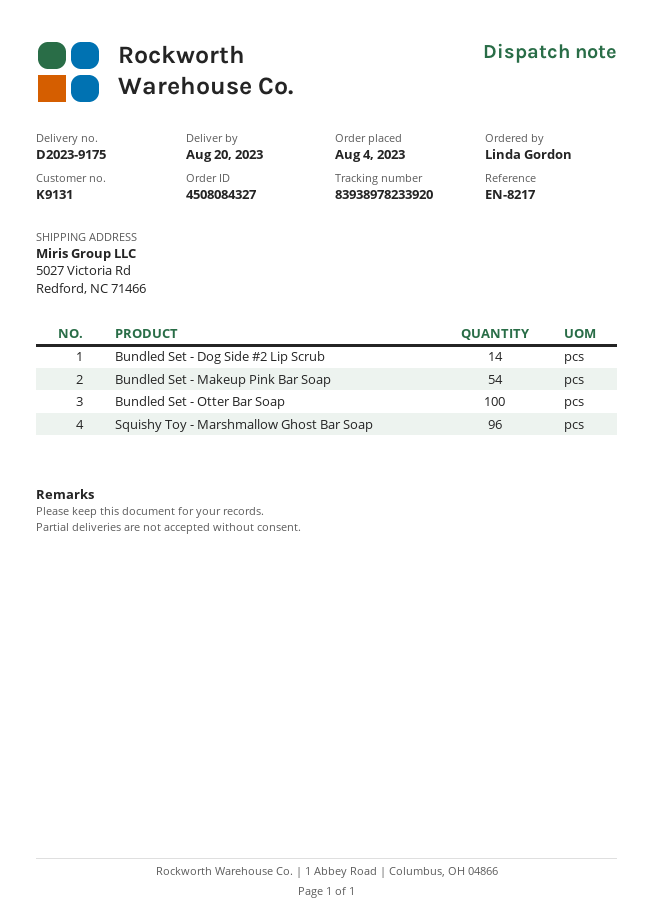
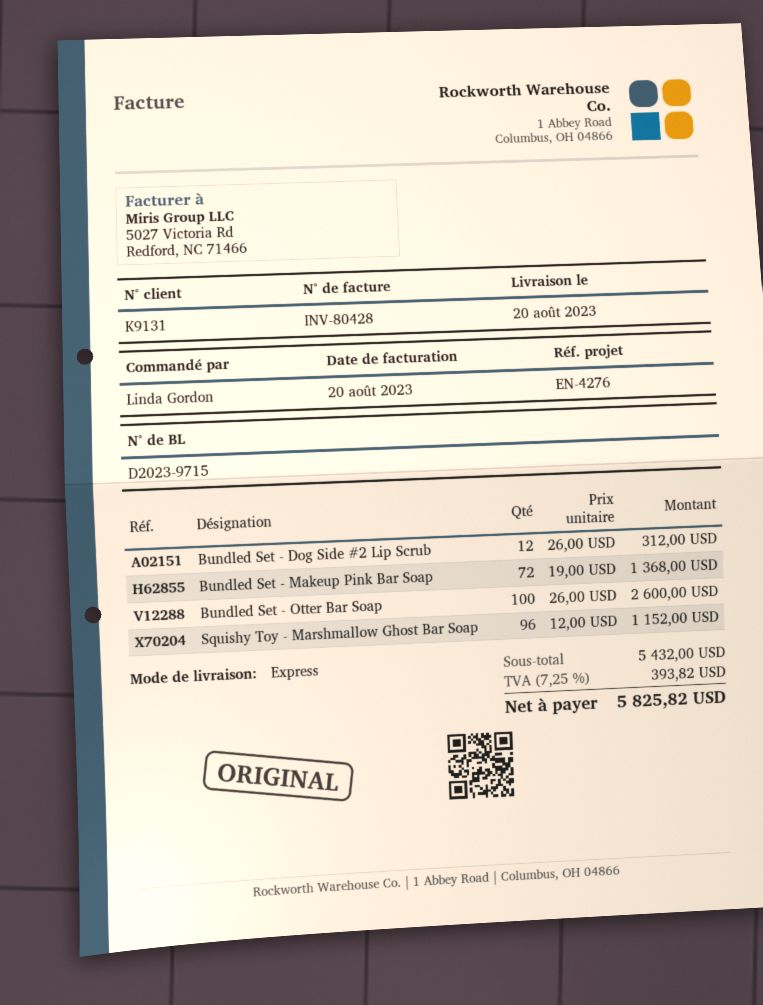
delivery note number: D2023-9175 -> D2023-9715
reference: EN-8217 -> EN-4276
Bundled Set - Dog Side #2 Lip Scrub: 14 -> 12
Bundled Set - Makeup Pink Bar Soap: 54 -> 72

